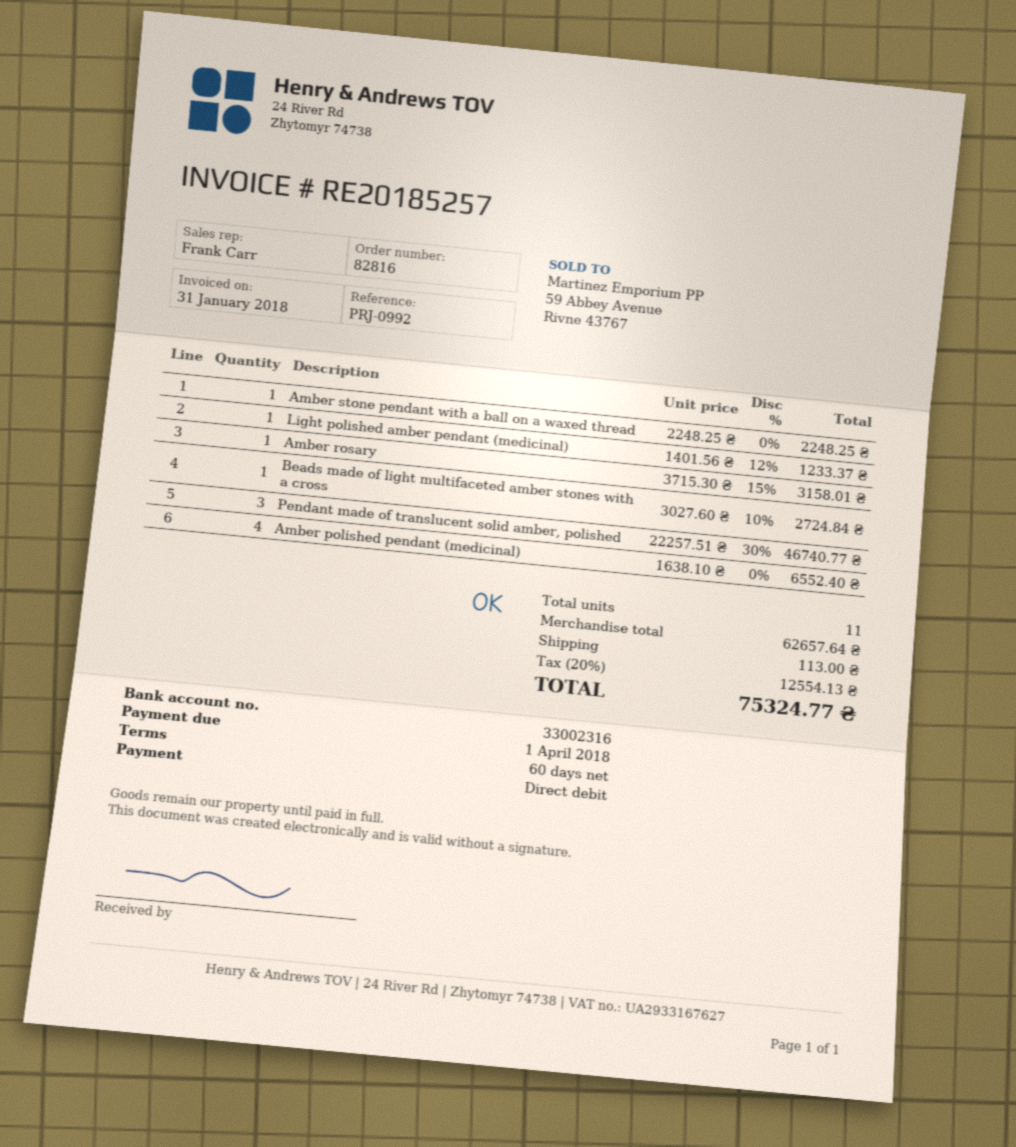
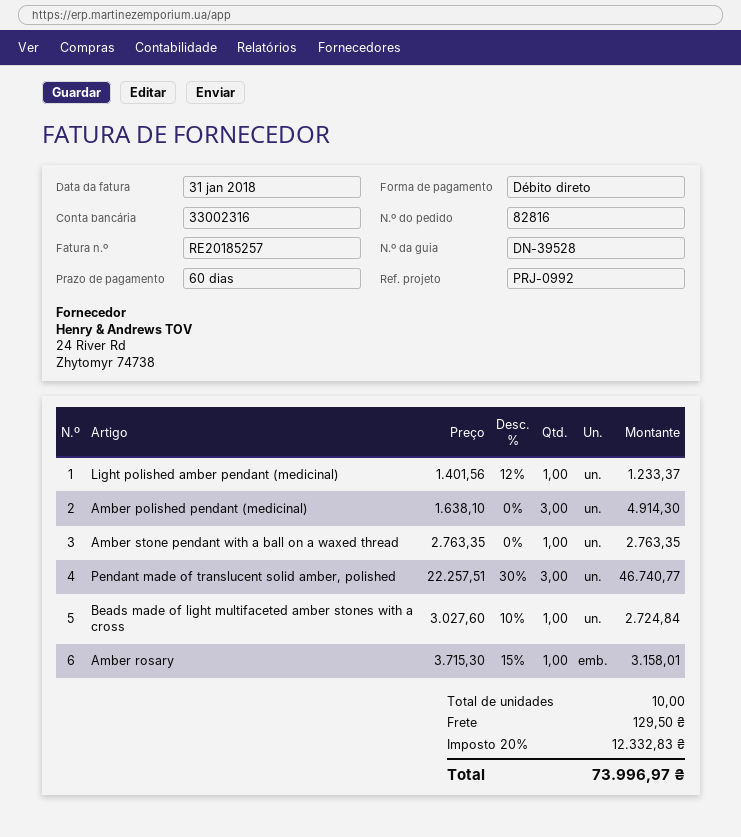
Amber stone pendant with a ball on a waxed thread: 1 x 2248.25 = 2248.25 -> 1 x 2763.35 = 2763.35
Amber polished pendant (medicinal): 4 x 1638.10 = 6552.40 -> 3 x 1638.10 = 4914.30
total quantity: 11 -> 10
shipping: 113.00 -> 129.50
tax: 20% = 12554.13 -> 20% = 12332.83
total: 75324.77 -> 73996.97

